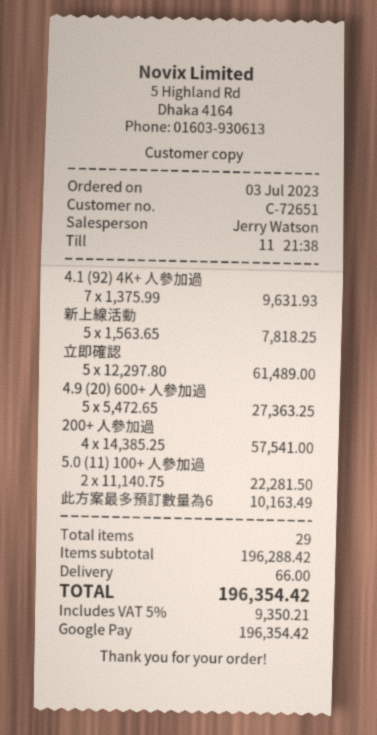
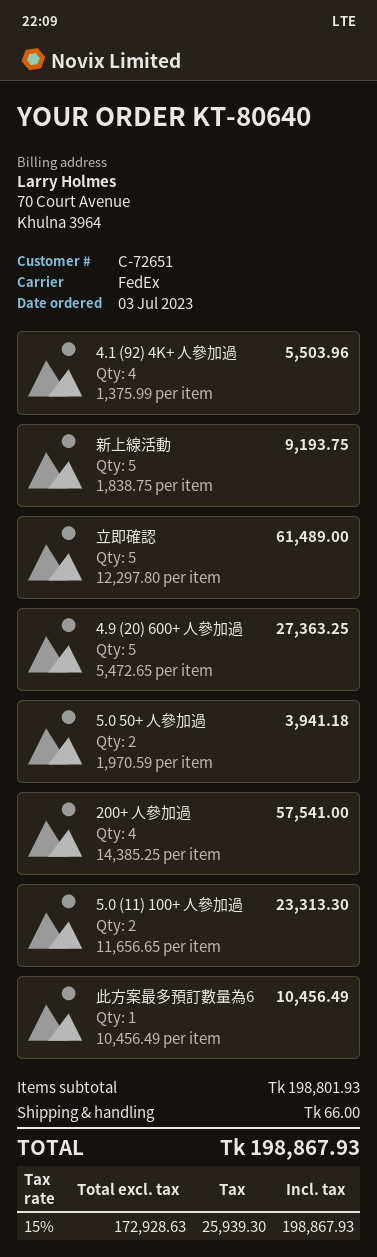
4.1 (92) 4K+ 人參加過: 7 x 1375.99 = 9631.93 -> 4 x 1375.99 = 5503.96
新上線活動: 5 x 1563.65 = 7818.25 -> 5 x 1838.75 = 9193.75
5.0 (11) 100+ 人參加過: 2 x 11140.75 = 22281.50 -> 2 x 11656.65 = 23313.30
此方案最多預訂數量為6: 1 x 10163.49 = 10163.49 -> 1 x 10456.49 = 10456.49
5.0 50+ 人參加過: none -> 2 x 1970.59 = 3941.18
subtotal: 196288.42 -> 198801.93
tax: 5% = 9350.21 -> 15% = 25939.30
total: 196354.42 -> 198867.93

